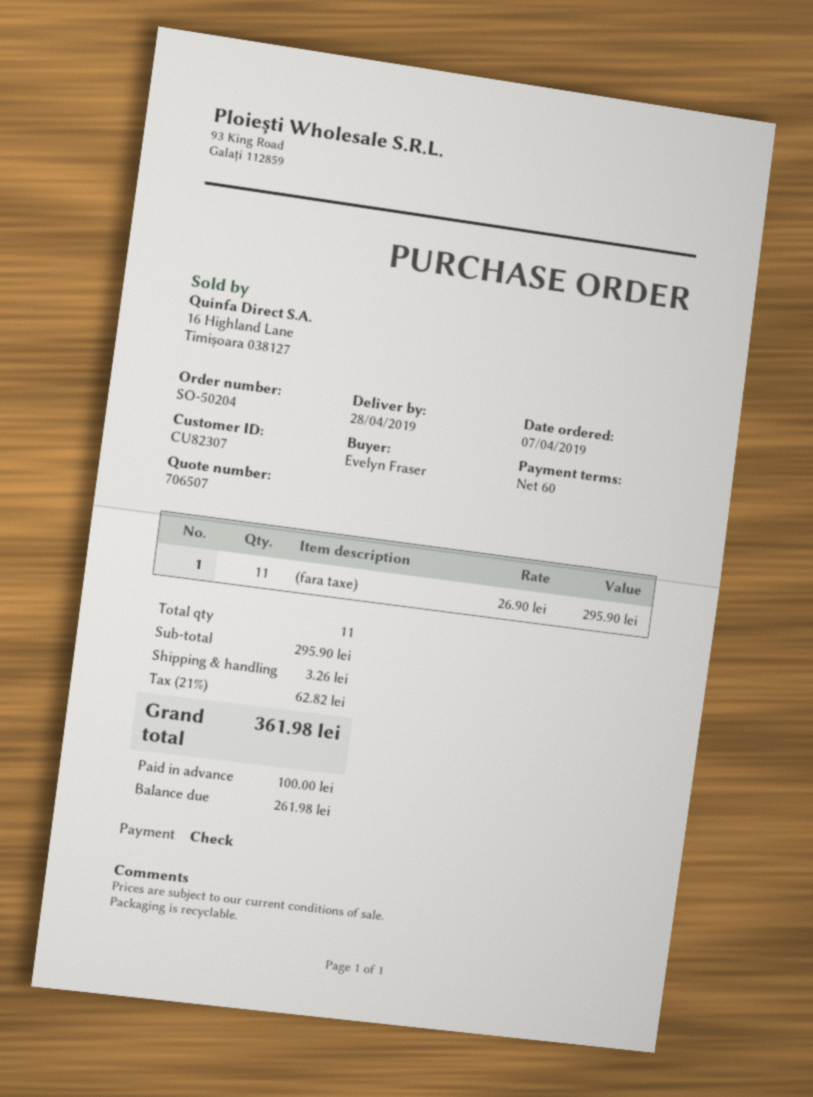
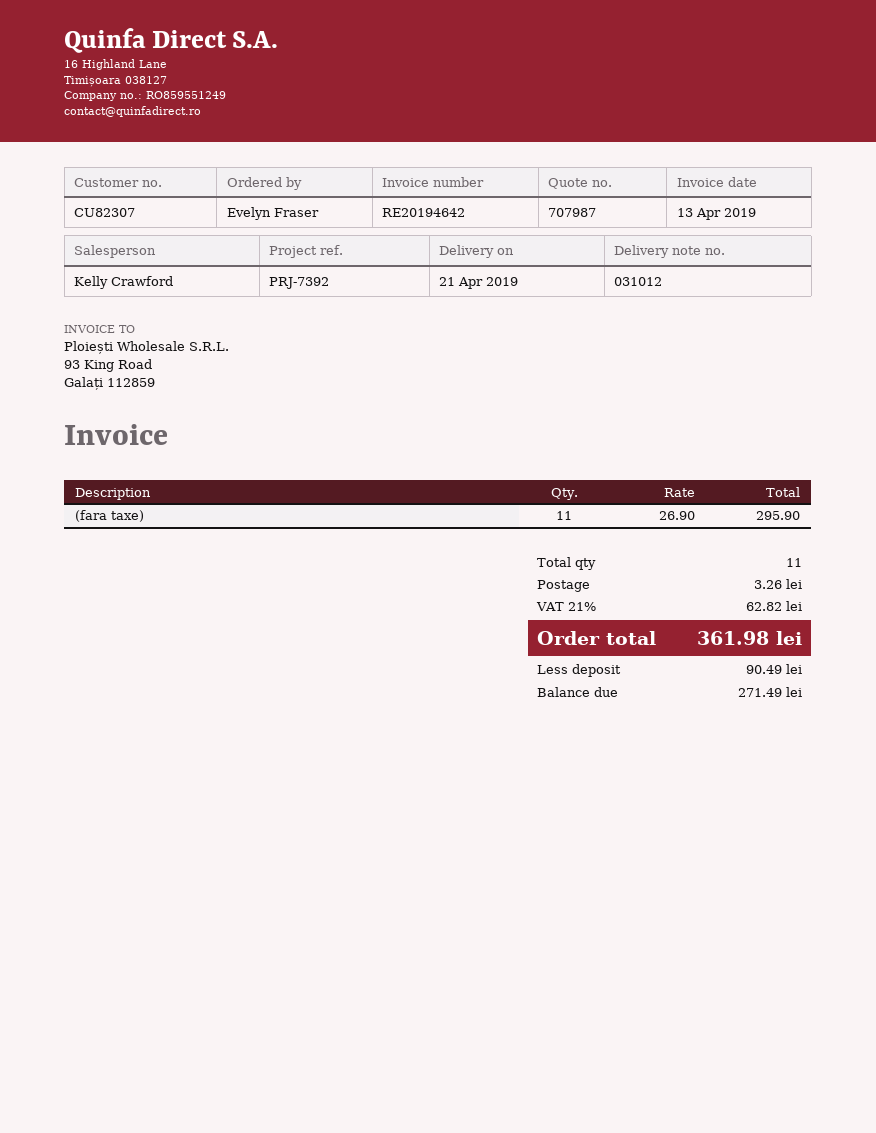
quote number: 706507 -> 707987
delivery date: 2019-04-28 -> 2019-04-21
deposit: 100.00 -> 90.49
balance: 261.98 -> 271.49

